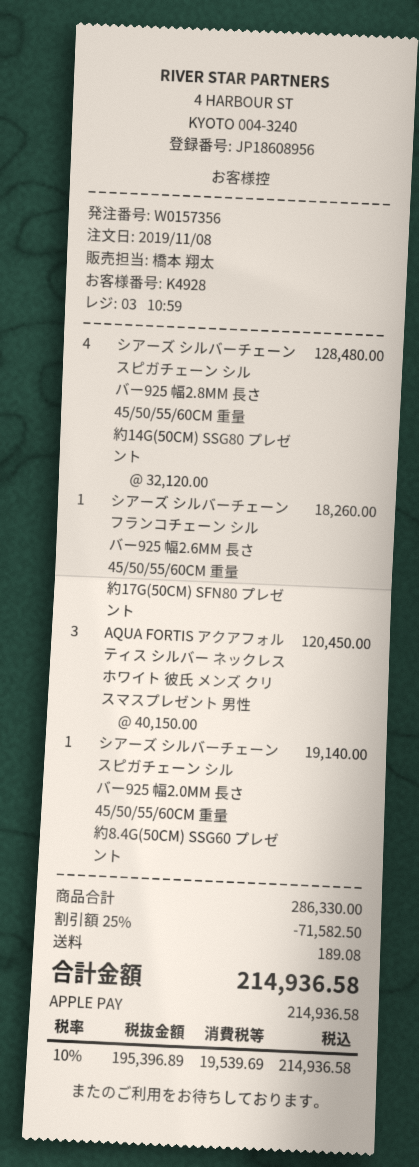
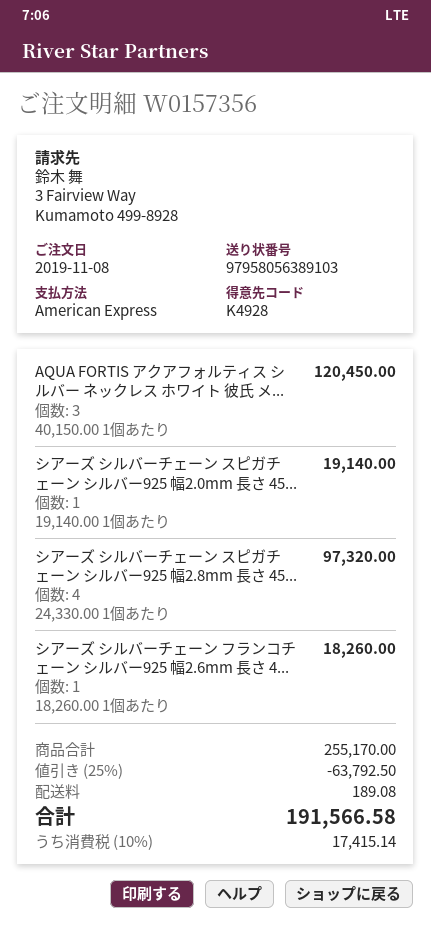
payment method: Apple Pay -> American Express
シアーズ シルバーチェーン スピガチェーン シルバー925 幅2.8MM 長さ 45/50/55/60CM 重量 約14G(50CM) SSG80 プレゼント: 4 x 32120.00 = 128480.00 -> 4 x 24330.00 = 97320.00
subtotal: 286330.00 -> 255170.00
discount: 25% = 71582.50 -> 25% = 63792.50
tax: 10% = 19539.69 -> 10% = 17415.14
total: 214936.58 -> 191566.58

